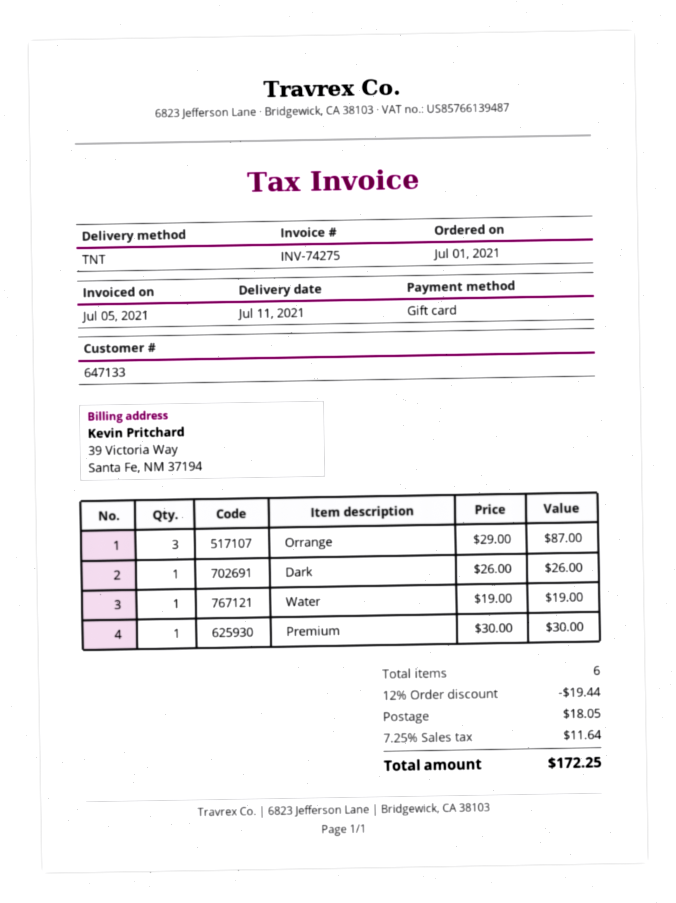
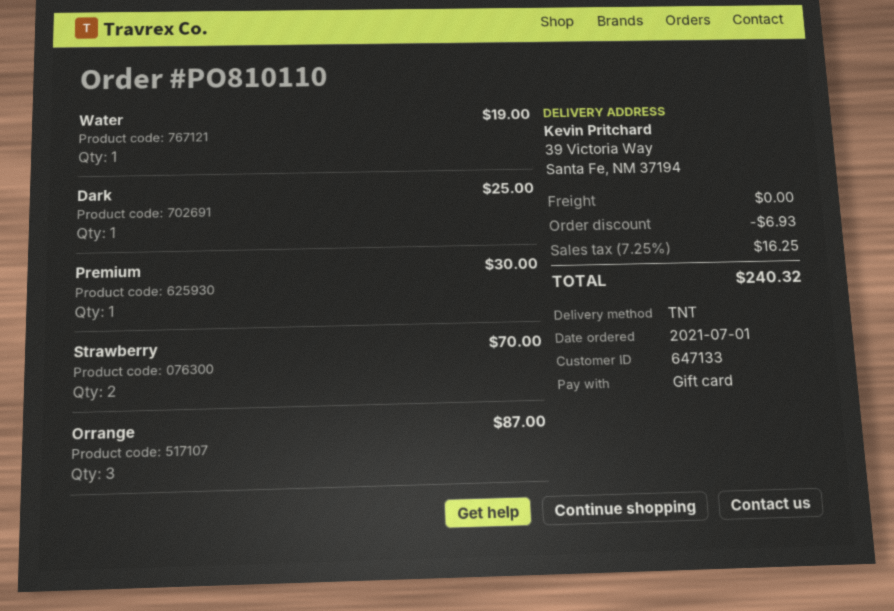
Dark: 1 for 26.00 -> 1 for 25.00
Strawberry: none -> 2 for 70.00
discount: 19.44 -> 6.93
shipping: 18.05 -> 0.00
tax: 7.25% = 11.64 -> 7.25% = 16.25
total: 172.25 -> 240.32

